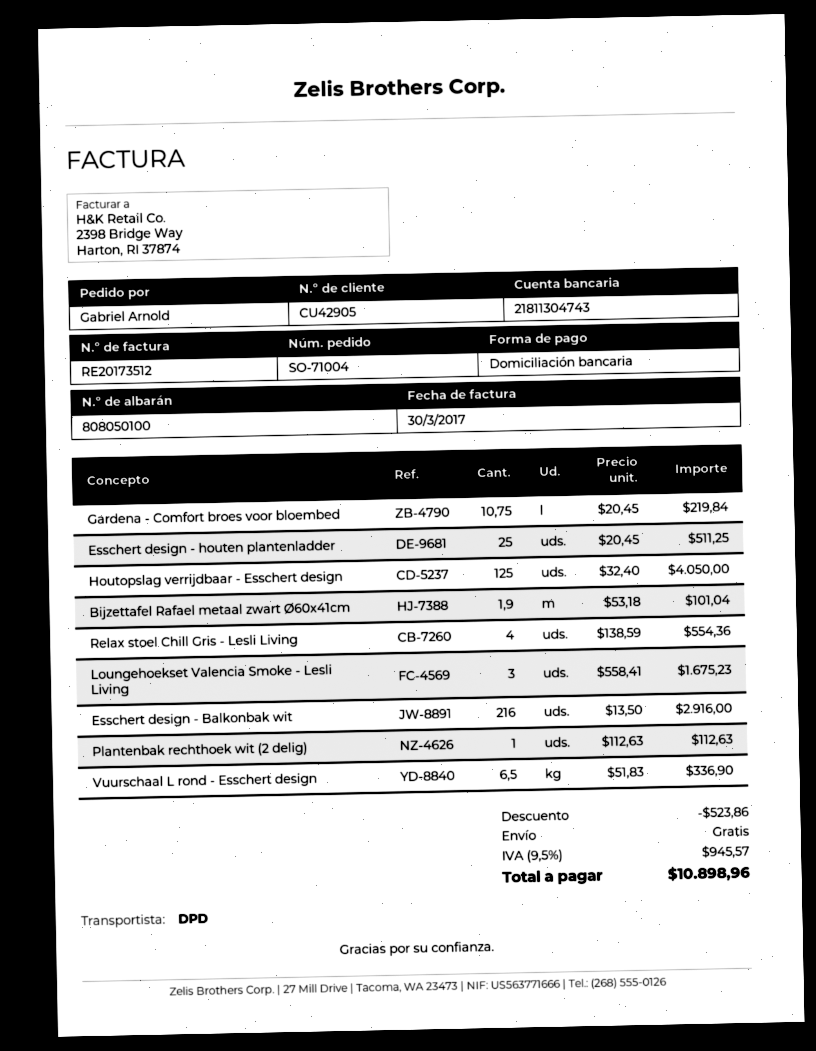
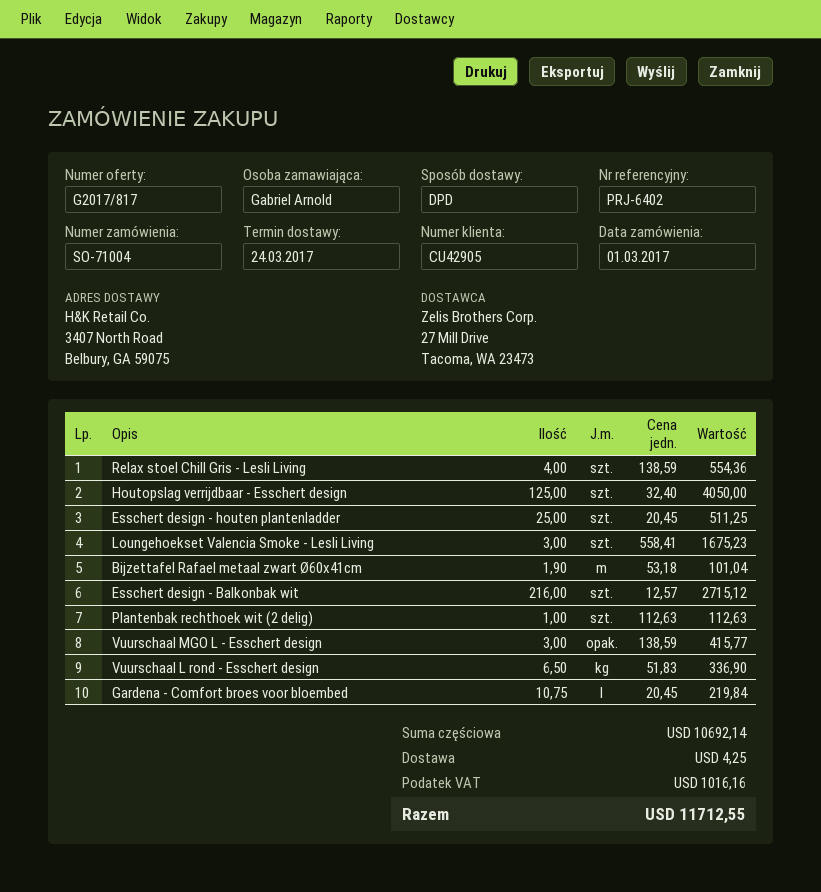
Esschert design - Balkonbak wit: 216 x 13.50 = 2916.00 -> 216 x 12.57 = 2715.12
Vuurschaal MGO L - Esschert design: none -> 3 x 138.59 = 415.77
discount: 523.86 -> none
shipping: 0.00 -> 4.25
tax: 945.57 -> 1016.16
total: 10898.96 -> 11712.55

